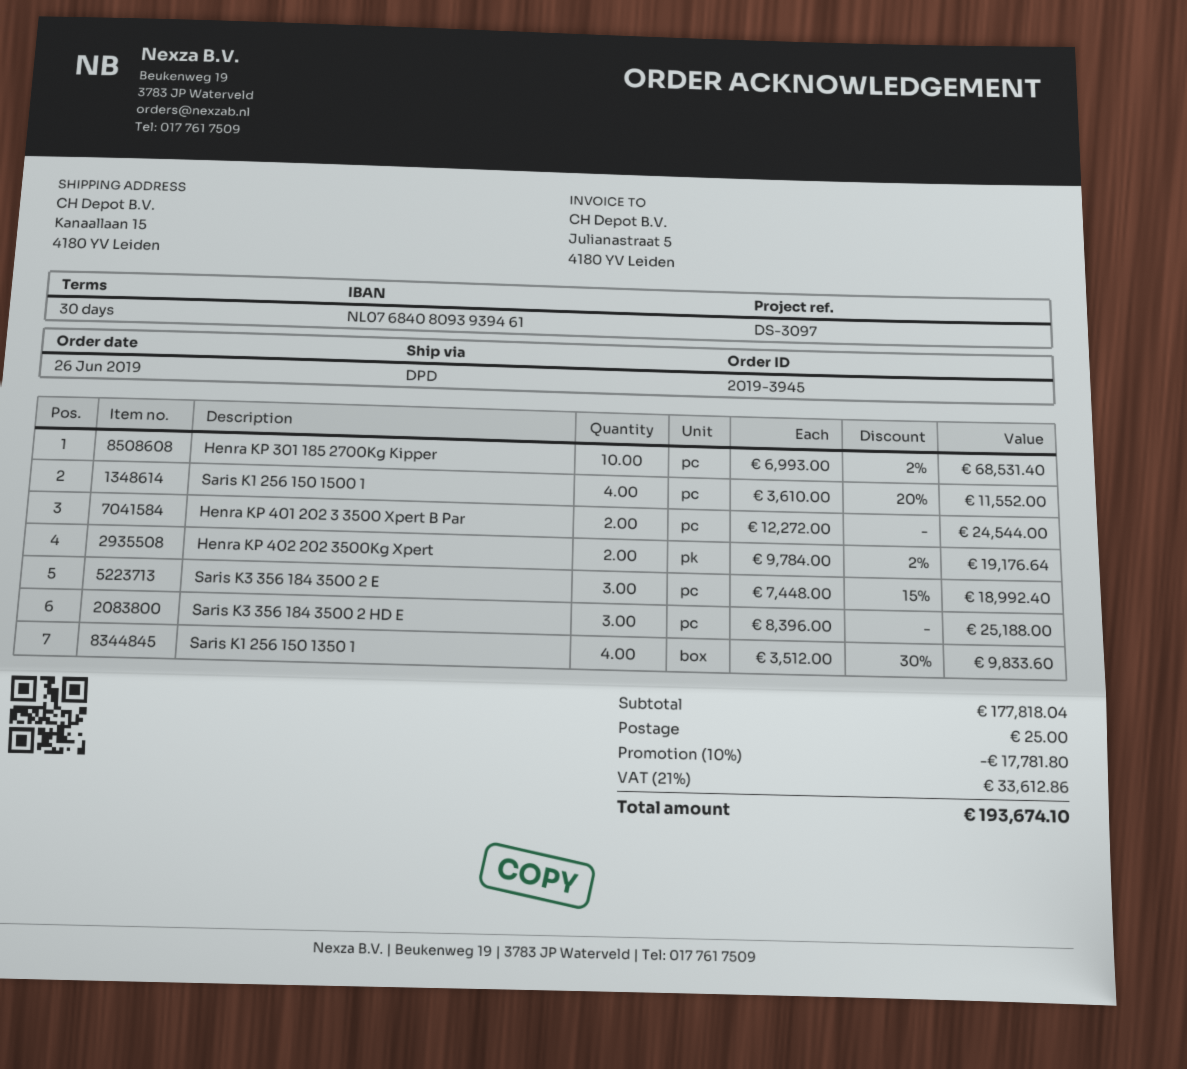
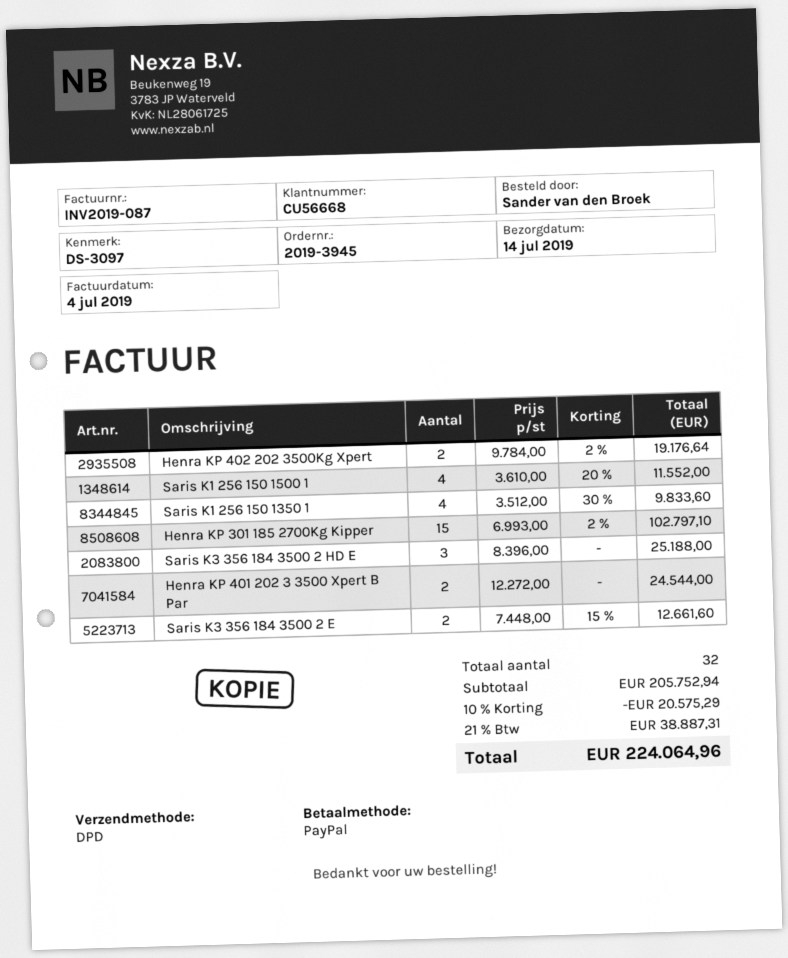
Henra KP 301 185 2700Kg Kipper: 10 x 6993.00 - 2% = 68531.40 -> 15 x 6993.00 - 2% = 102797.10
Saris K3 356 184 3500 2 E: 3 x 7448.00 - 15% = 18992.40 -> 2 x 7448.00 - 15% = 12661.60
subtotal: 177818.04 -> 205752.94
discount: 10% = 17781.80 -> 10% = 20575.29
shipping: 25.00 -> none
tax: 21% = 33612.86 -> 21% = 38887.31
total: 193674.10 -> 224064.96

